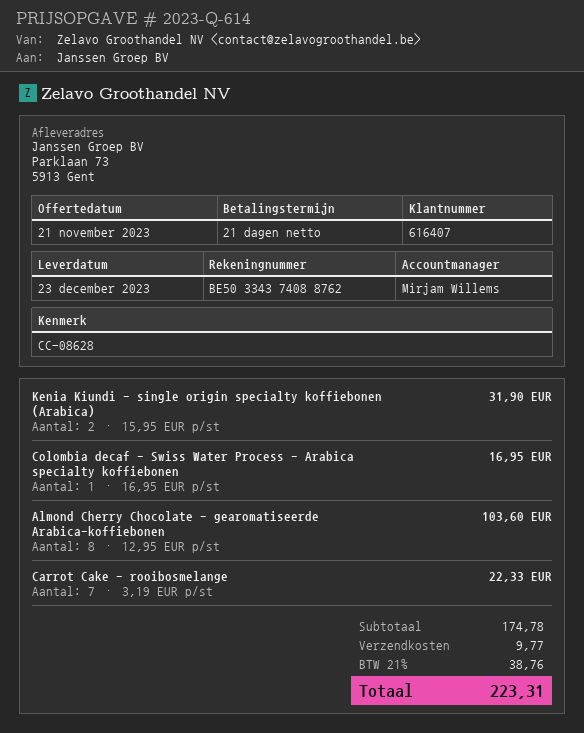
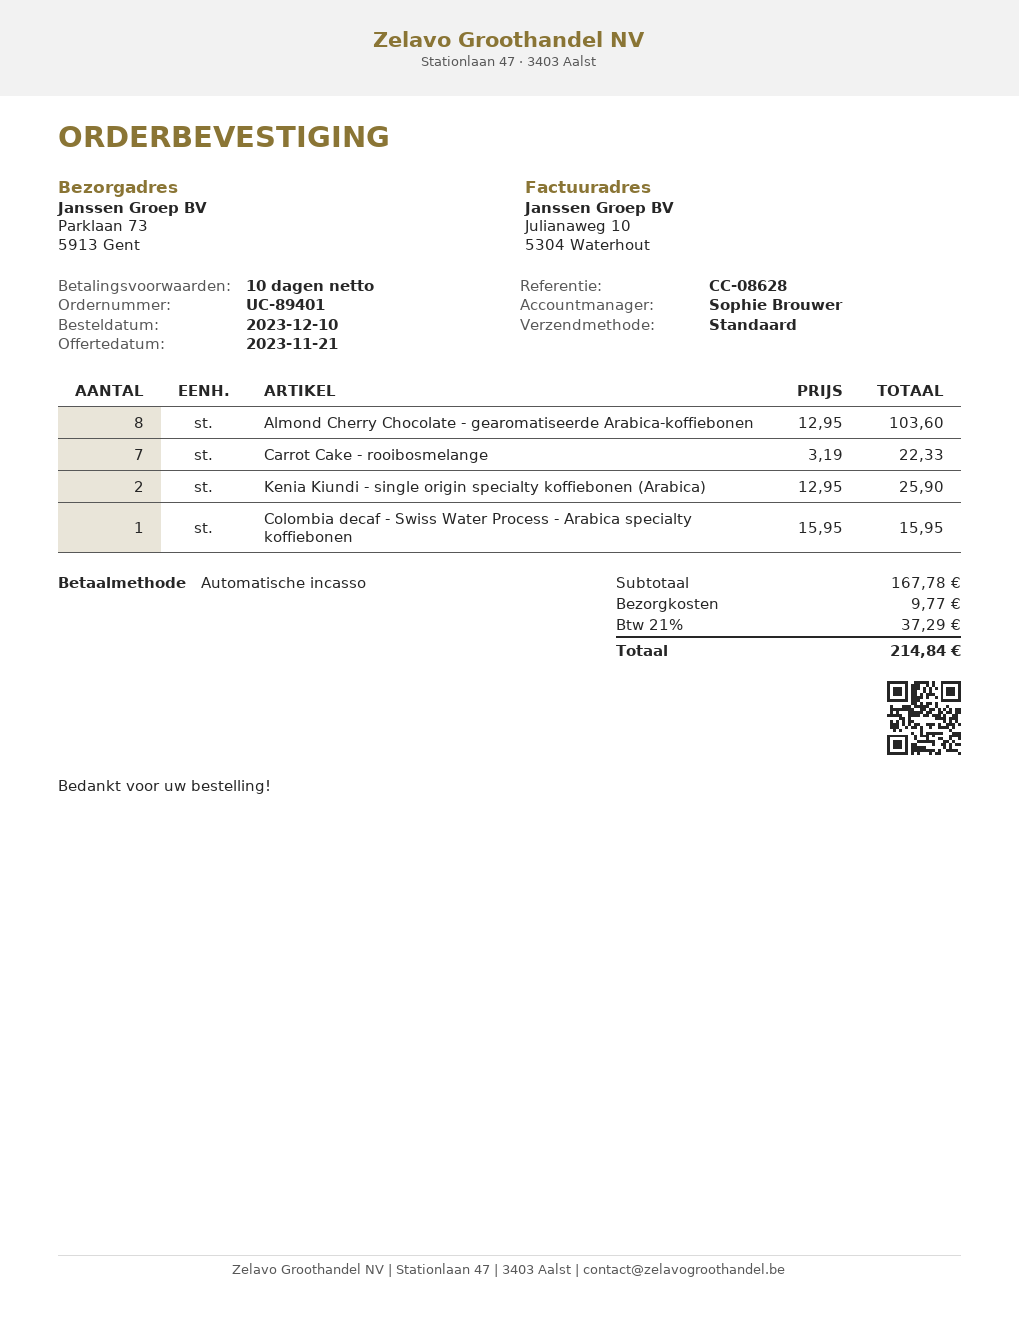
payment terms: 21 days -> 10 days
sales rep: Mirjam Willems -> Sophie Brouwer
Kenia Kiundi - single origin specialty koffiebonen (Arabica): 2 x 15.95 = 31.90 -> 2 x 12.95 = 25.90
Colombia decaf - Swiss Water Process - Arabica specialty koffiebonen: 1 x 16.95 = 16.95 -> 1 x 15.95 = 15.95
subtotal: 174.78 -> 167.78
tax: 21% = 38.76 -> 21% = 37.29
total: 223.31 -> 214.84

